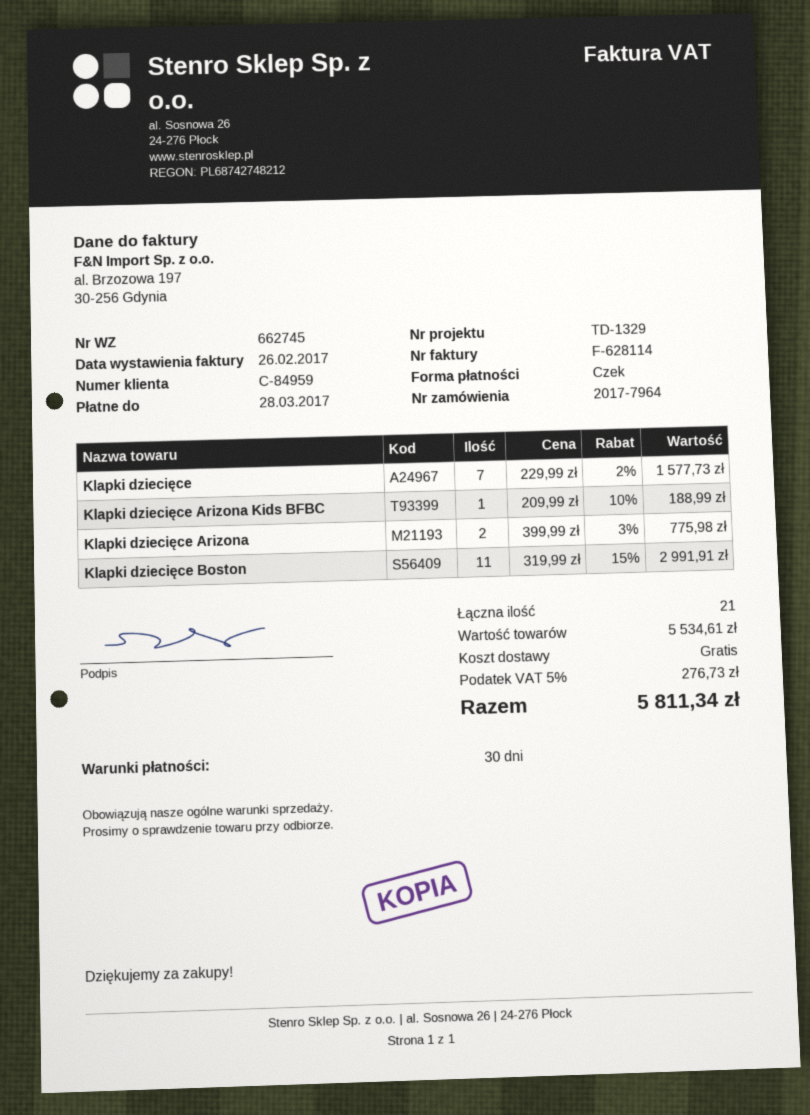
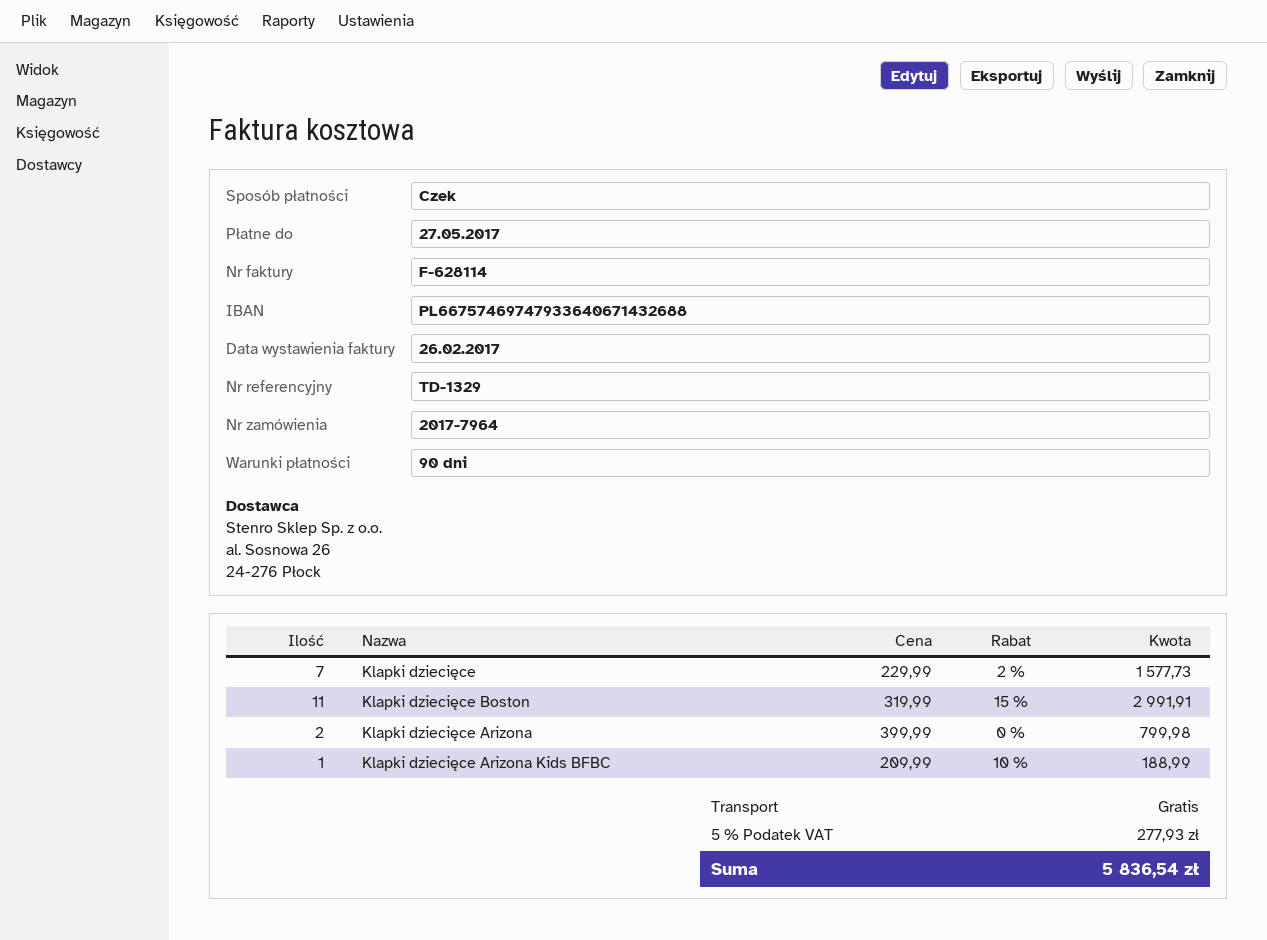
payment terms: 30 days -> 90 days
due date: 2017-03-28 -> 2017-05-27
Klapki dziecięce Arizona: 2 x 399.99 - 3% = 775.98 -> 2 x 399.99 = 799.98
tax: 5% = 276.73 -> 5% = 277.93
total: 5811.34 -> 5836.54

